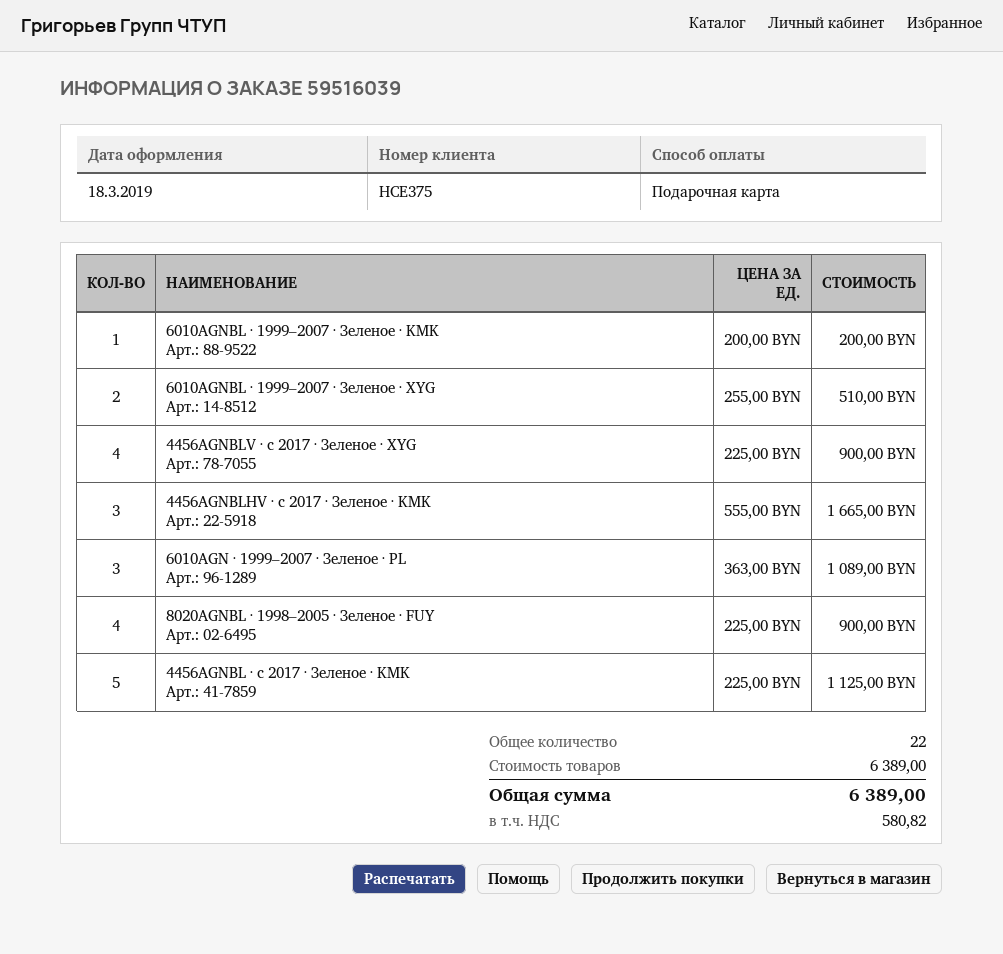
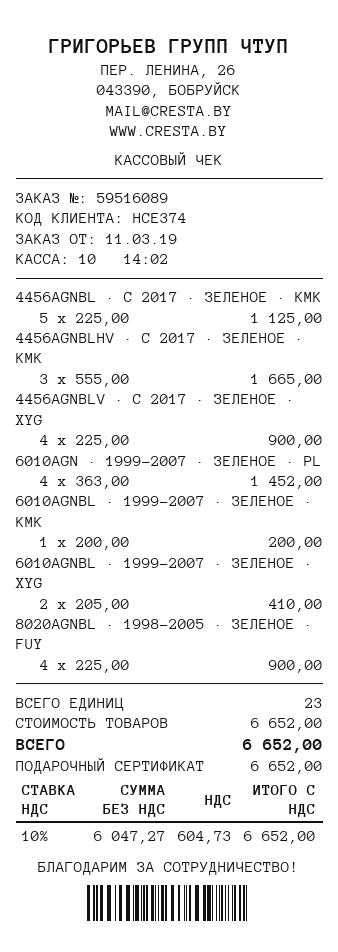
order number: 59516039 -> 59516089
order date: 2019-03-18 -> 2019-03-11
customer number: HCE375 -> HCE374
6010AGNBL · 1999–2007 · Зеленое · XYG: 2 x 255.00 = 510.00 -> 2 x 205.00 = 410.00
6010AGN · 1999–2007 · Зеленое · PL: 3 x 363.00 = 1089.00 -> 4 x 363.00 = 1452.00
total quantity: 22 -> 23
subtotal: 6389.00 -> 6652.00
tax: 580.82 -> 604.73
total: 6389.00 -> 6652.00

